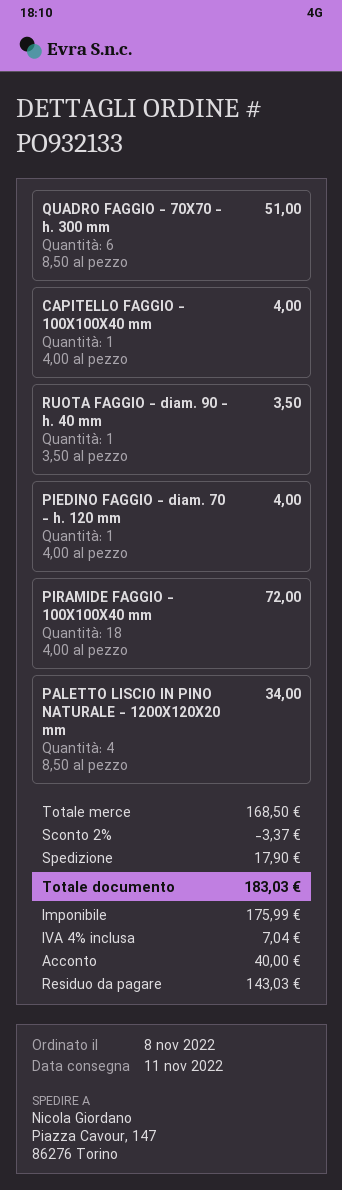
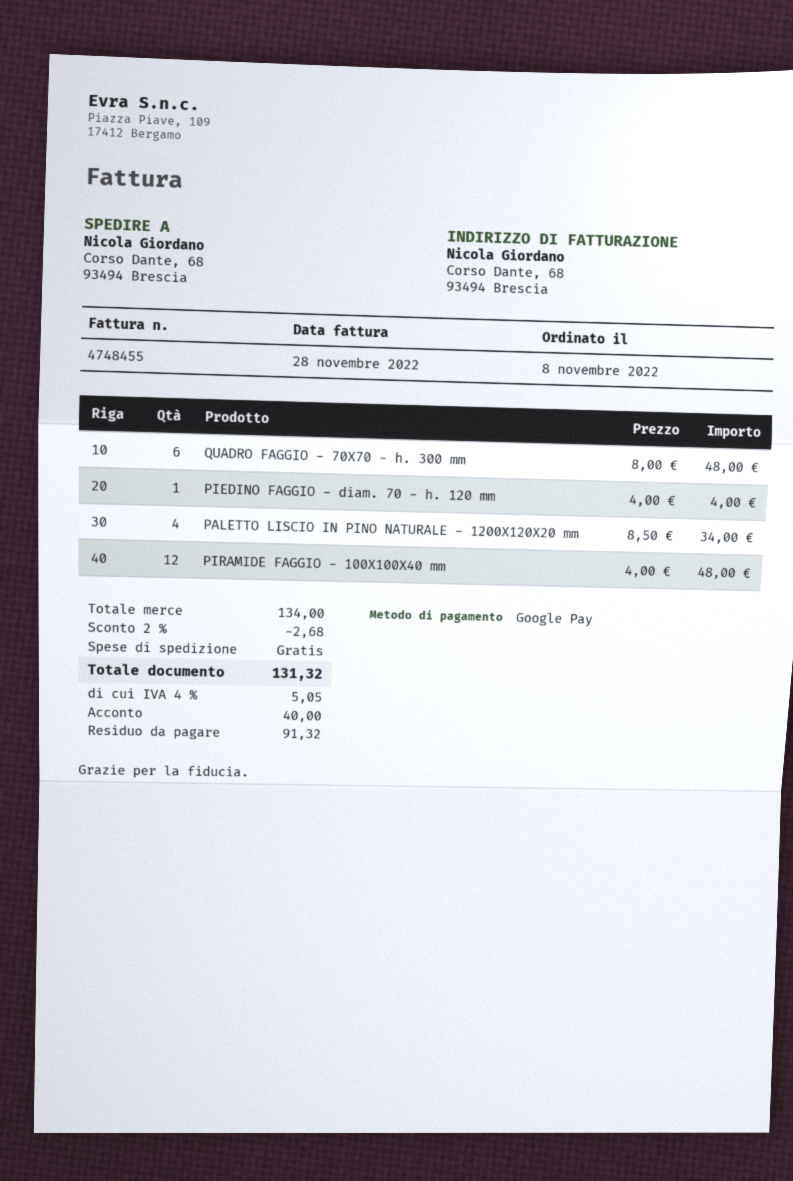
ship to: Piazza Cavour, 147, 86276 Torino -> Corso Dante, 68, 93494 Brescia
QUADRO FAGGIO - 70X70 - h. 300 mm: 6 x 8.50 = 51.00 -> 6 x 8.00 = 48.00
CAPITELLO FAGGIO - 100X100X40 mm: 1 x 4.00 = 4.00 -> none
RUOTA FAGGIO - diam. 90 - h. 40 mm: 1 x 3.50 = 3.50 -> none
PIRAMIDE FAGGIO - 100X100X40 mm: 18 x 4.00 = 72.00 -> 12 x 4.00 = 48.00
subtotal: 168.50 -> 134.00
discount: 2% = 3.37 -> 2% = 2.68
shipping: 17.90 -> 0.00
tax: 4% = 7.04 -> 4% = 5.05
total: 183.03 -> 131.32
balance: 143.03 -> 91.32

